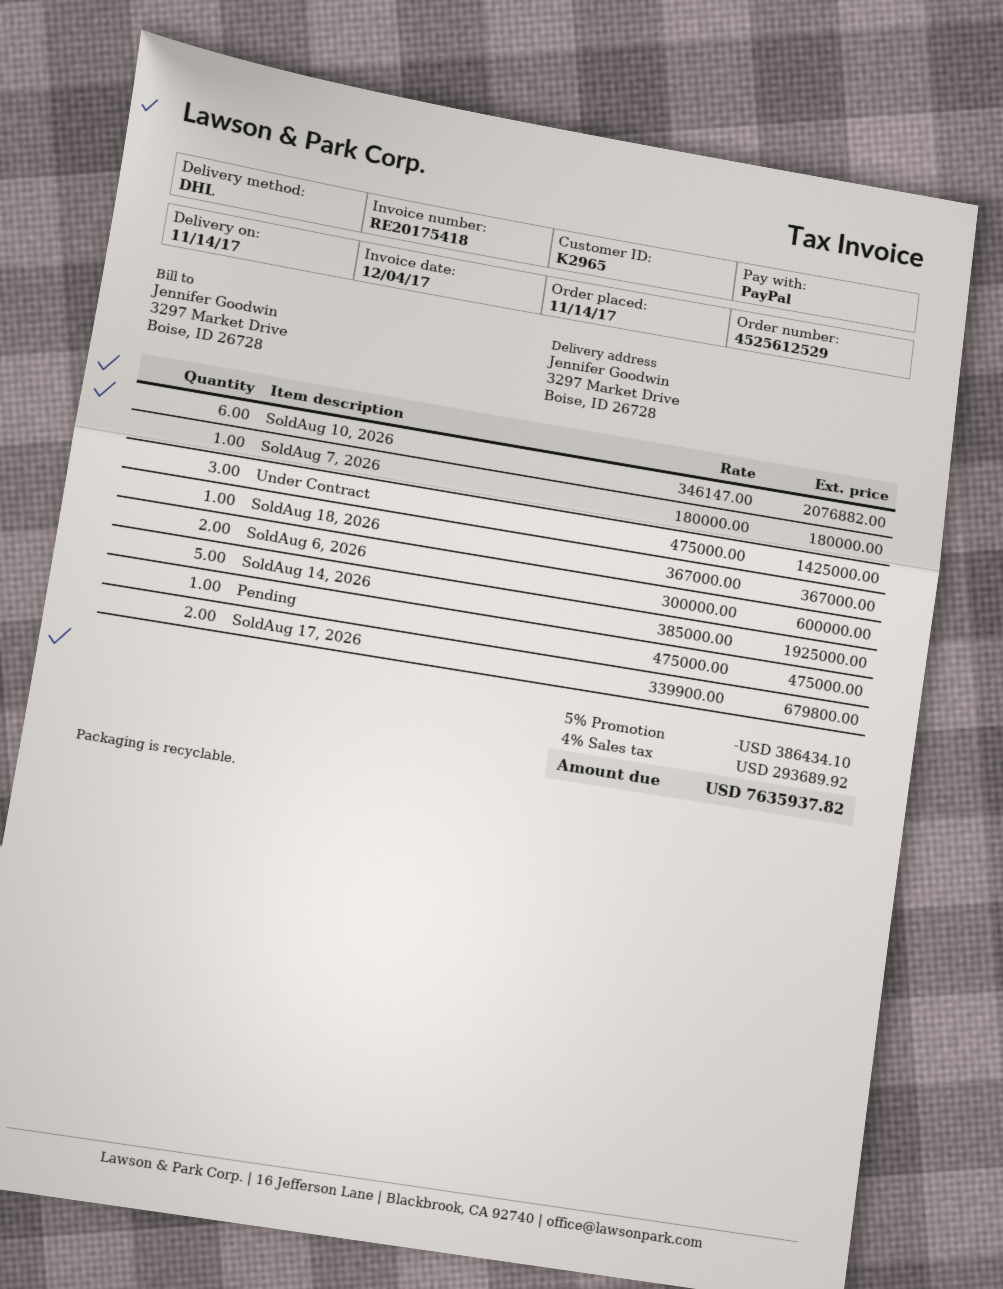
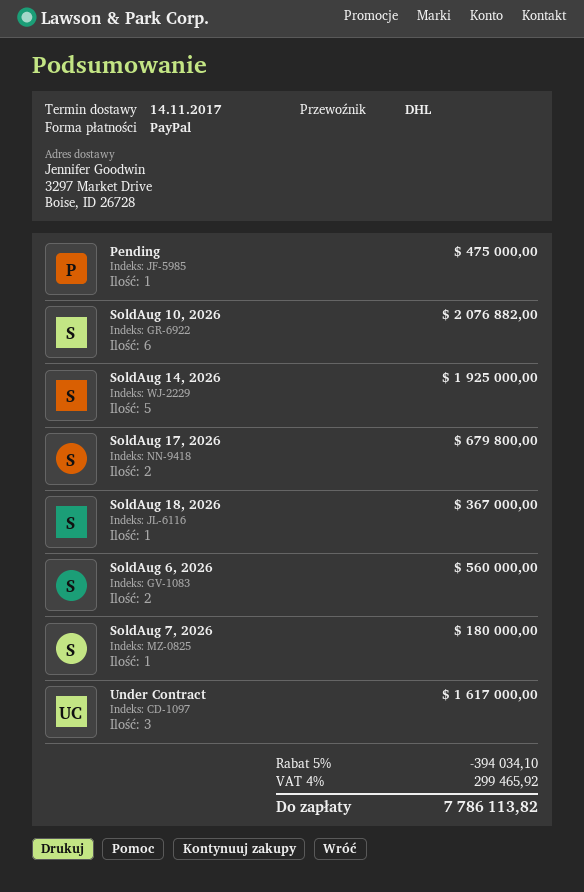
Under Contract: 3 for 1425000.00 -> 3 for 1617000.00
SoldAug 6, 2026: 2 for 600000.00 -> 2 for 560000.00
discount: 5% = 386434.10 -> 5% = 394034.10
tax: 4% = 293689.92 -> 4% = 299465.92
total: 7635937.82 -> 7786113.82

